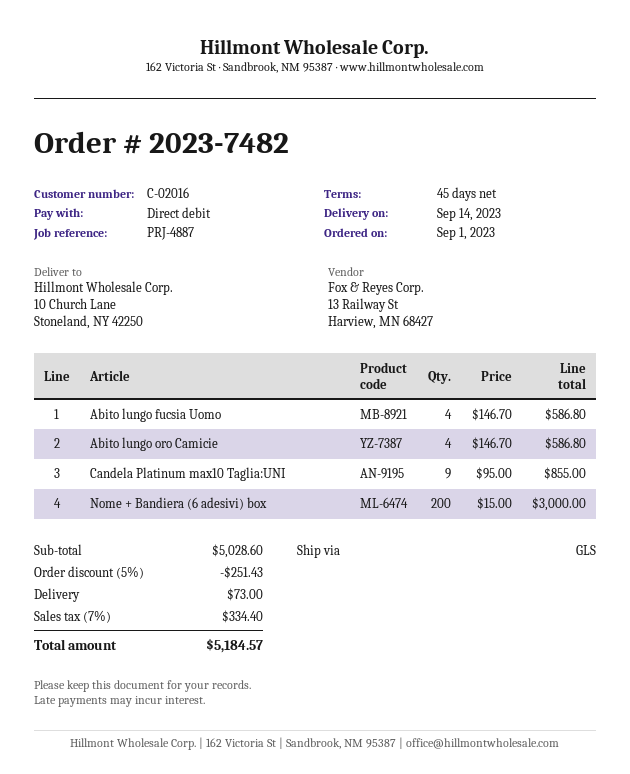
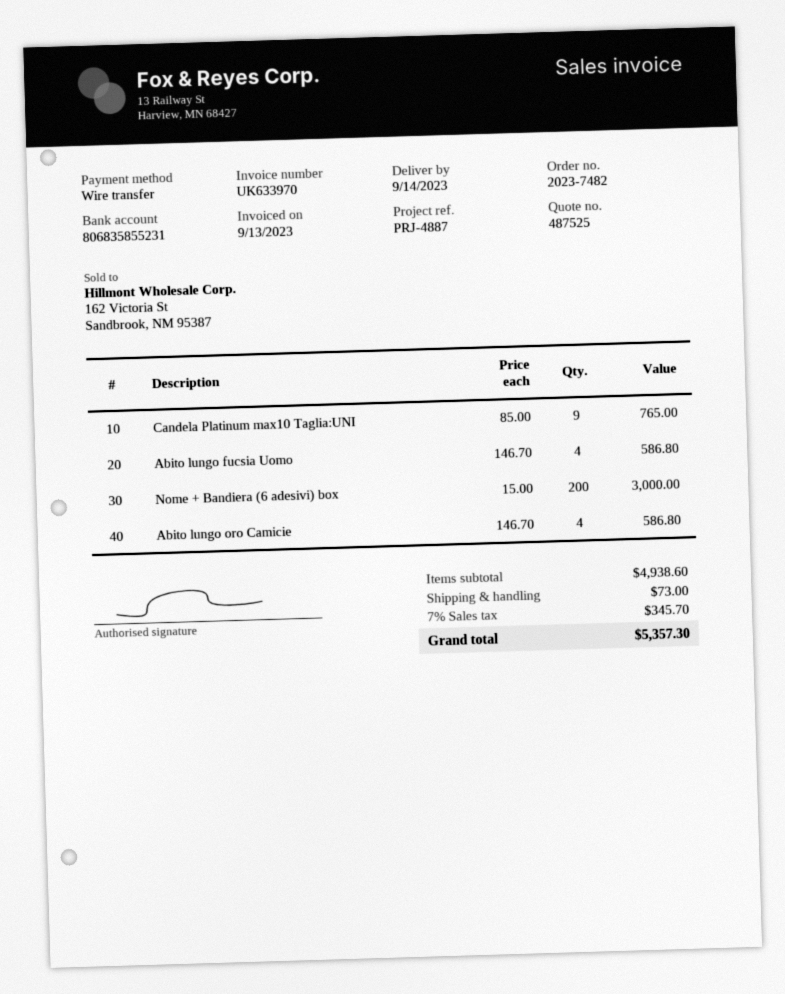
payment method: direct debit -> bank transfer
Candela Platinum max10 Taglia:UNI: 9 x 95.00 = 855.00 -> 9 x 85.00 = 765.00
subtotal: 5028.60 -> 4938.60
discount: 5% = 251.43 -> none
tax: 7% = 334.40 -> 7% = 345.70
total: 5184.57 -> 5357.30

